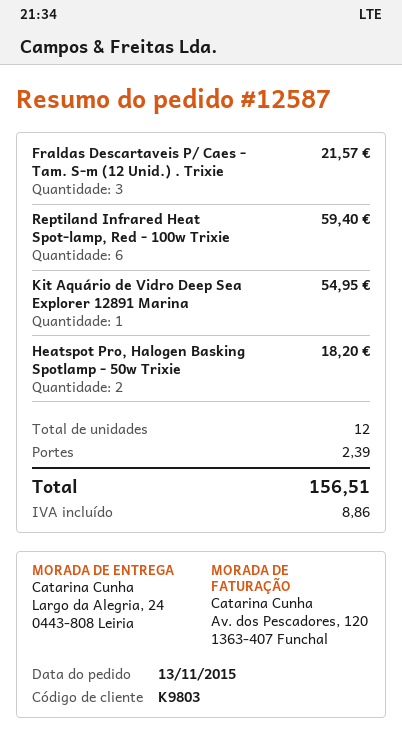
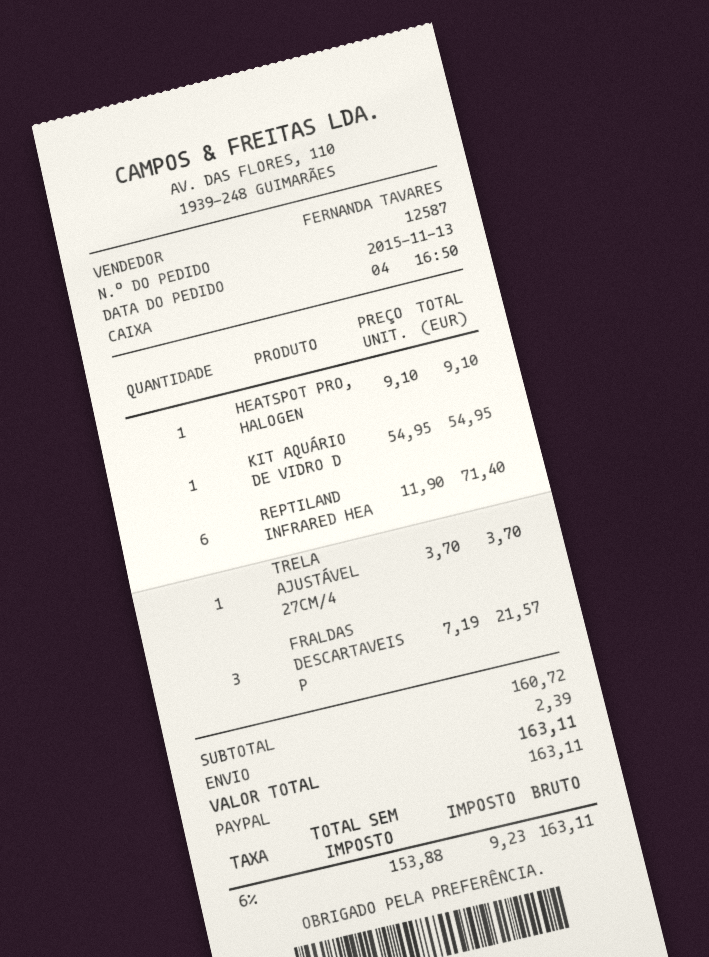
Reptiland Infrared Heat Spot-lamp, Red - 100w Trixie: 6 for 59.40 -> 6 for 71.40
Heatspot Pro, Halogen Basking Spotlamp - 50w Trixie: 2 for 18.20 -> 1 for 9.10
TRELA AJUSTÁVEL 27CM/4: none -> 1 for 3.70
tax: 8.86 -> 9.23
total: 156.51 -> 163.11

